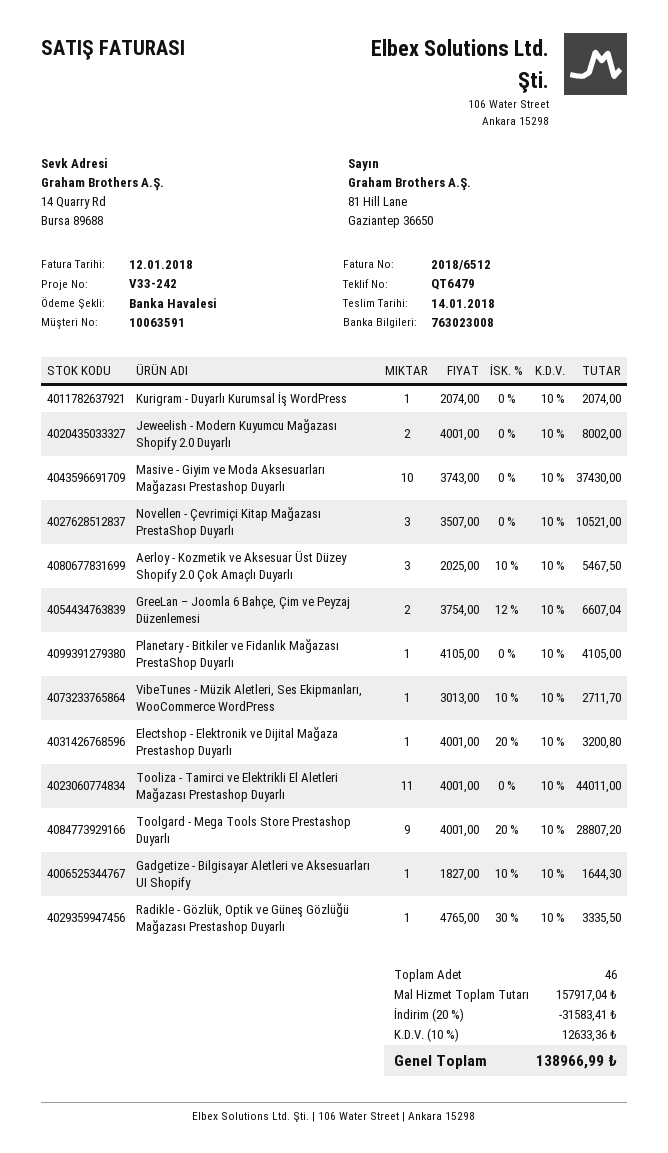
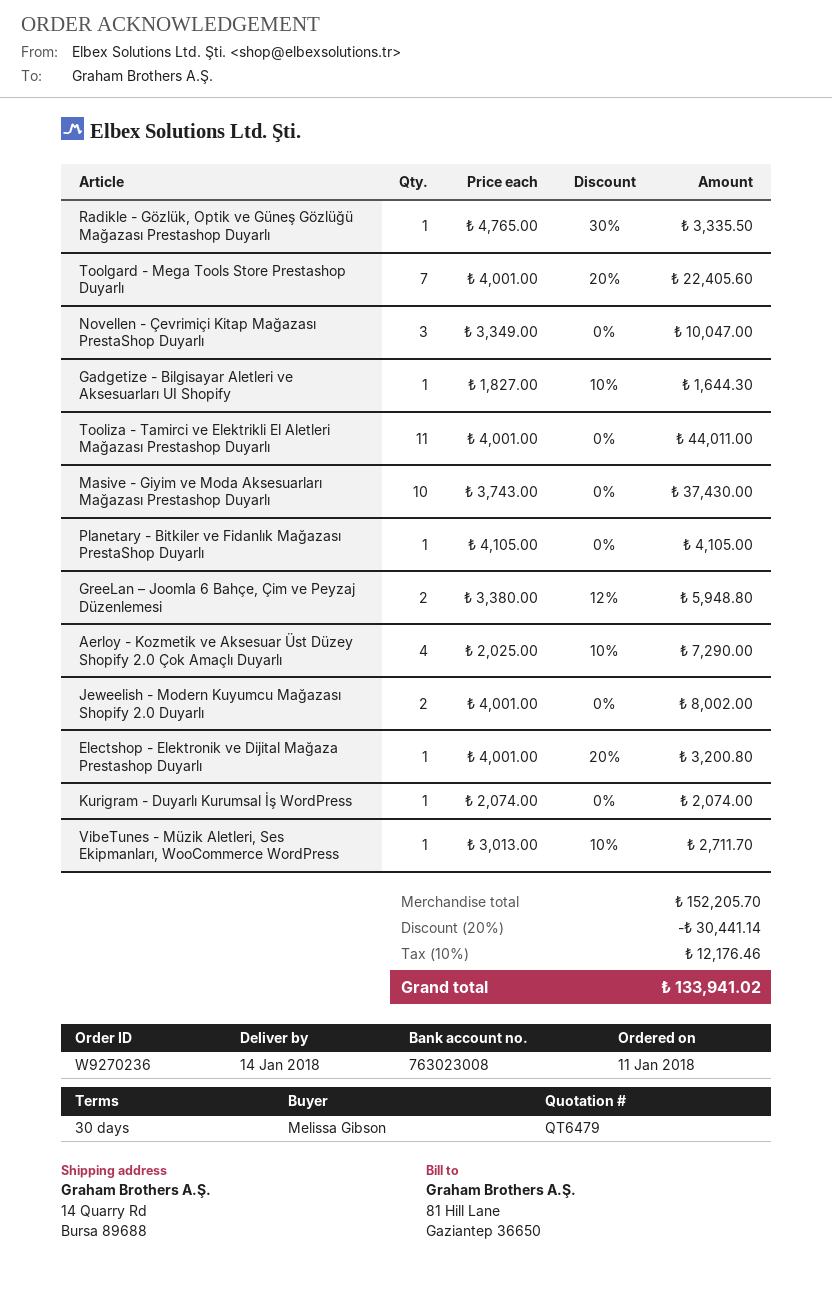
Novellen - Çevrimiçi Kitap Mağazası PrestaShop Duyarlı: 3 x 3507.00 = 10521.00 -> 3 x 3349.00 = 10047.00
Aerloy - Kozmetik ve Aksesuar Üst Düzey Shopify 2.0 Çok Amaçlı Duyarlı: 3 x 2025.00 - 10% = 5467.50 -> 4 x 2025.00 - 10% = 7290.00
GreeLan – Joomla 6 Bahçe, Çim ve Peyzaj Düzenlemesi: 2 x 3754.00 - 12% = 6607.04 -> 2 x 3380.00 - 12% = 5948.80
Toolgard - Mega Tools Store Prestashop Duyarlı: 9 x 4001.00 - 20% = 28807.20 -> 7 x 4001.00 - 20% = 22405.60
subtotal: 157917.04 -> 152205.70
discount: 20% = 31583.41 -> 20% = 30441.14
tax: 10% = 12633.36 -> 10% = 12176.46
total: 138966.99 -> 133941.02

